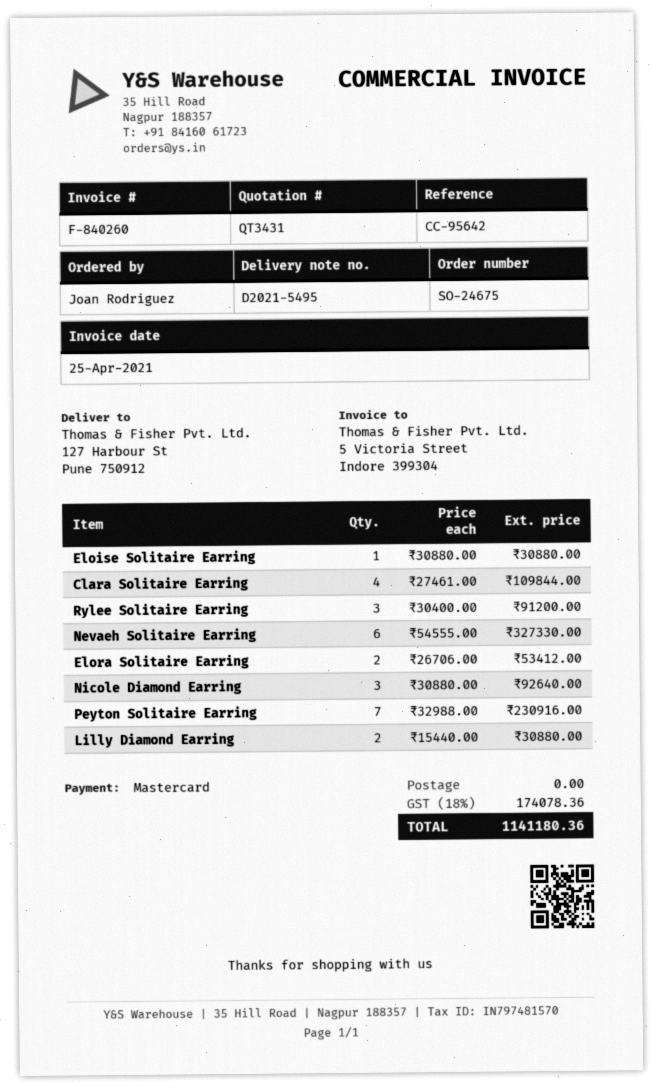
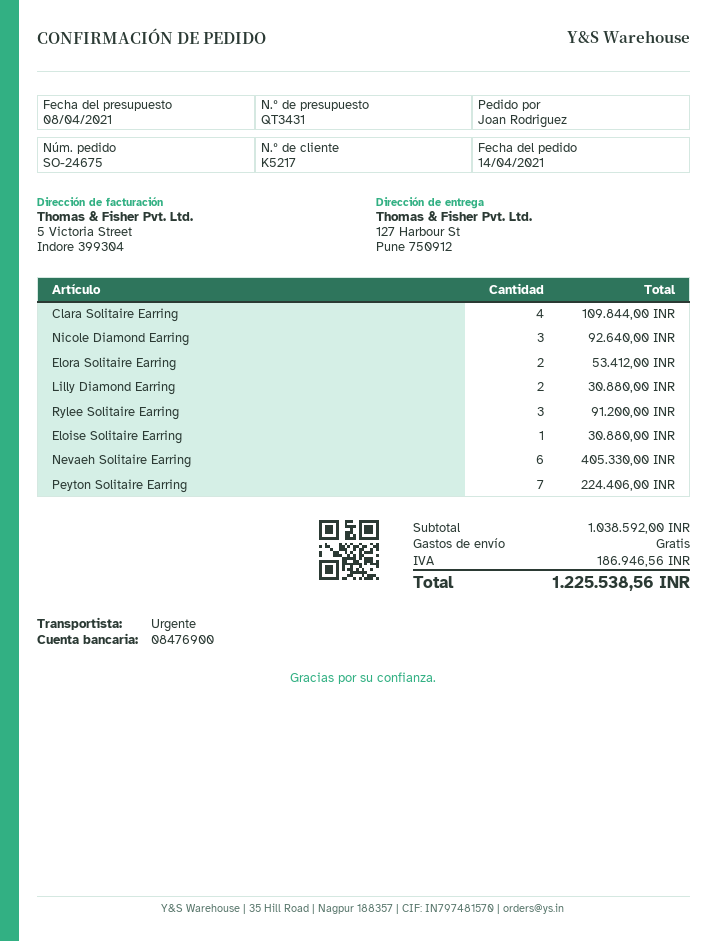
Nevaeh Solitaire Earring: 6 for 327330.00 -> 6 for 405330.00
Peyton Solitaire Earring: 7 for 230916.00 -> 7 for 224406.00
tax: 174078.36 -> 186946.56
total: 1141180.36 -> 1225538.56

